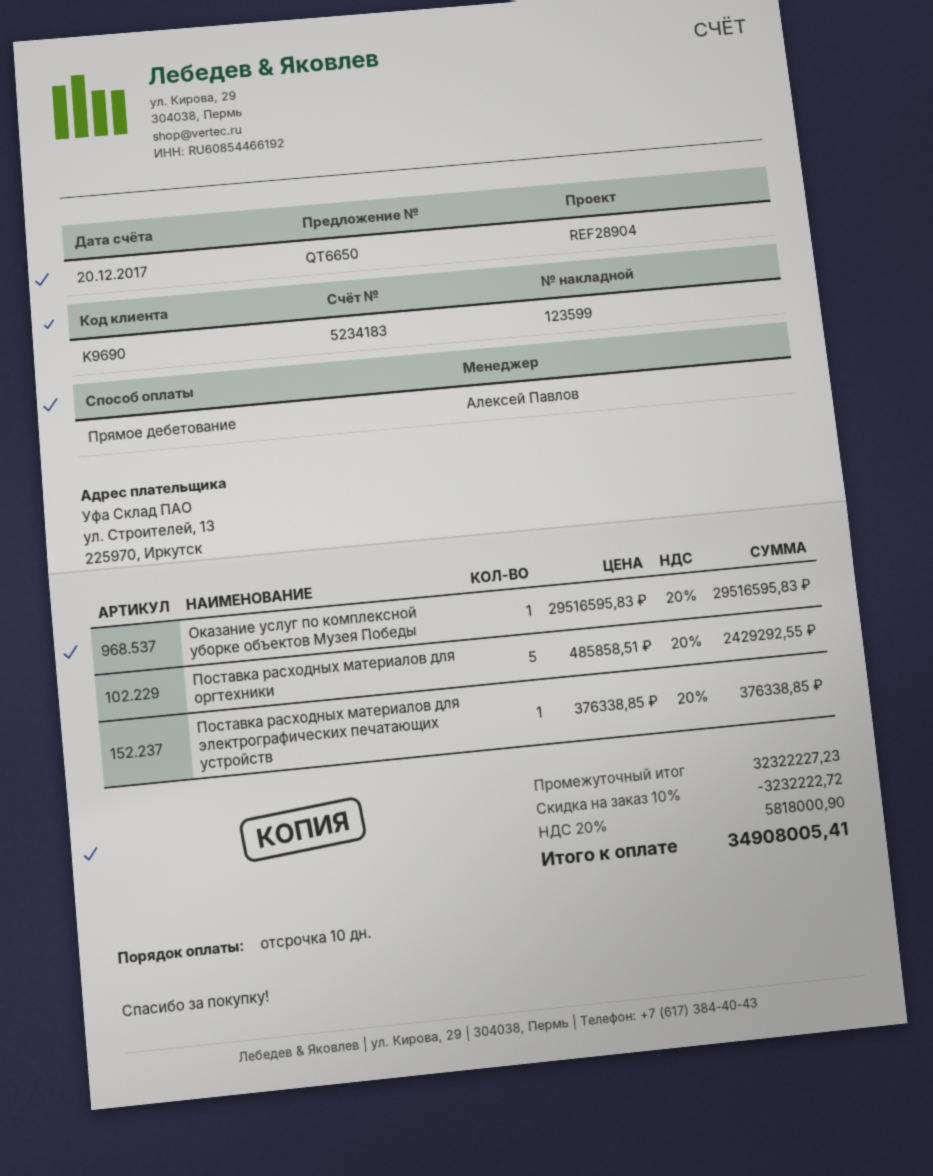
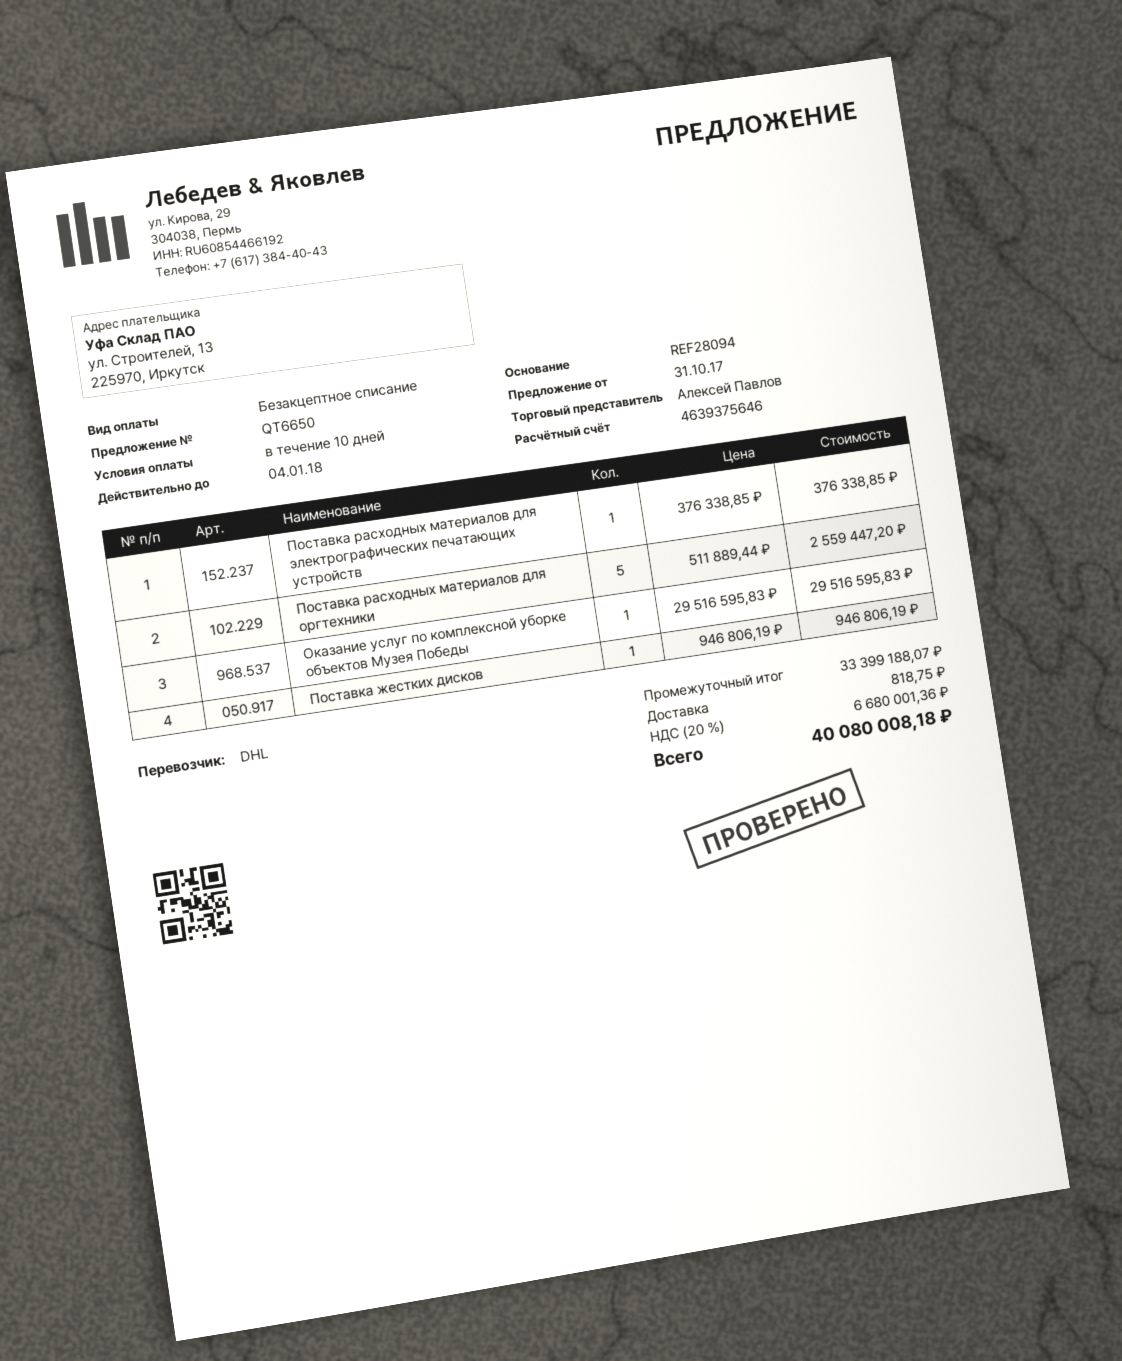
reference: REF28904 -> REF28094
Поставка расходных материалов для оргтехники: 5 x 485858.51 = 2429292.55 -> 5 x 511889.44 = 2559447.20
Поставка жестких дисков: none -> 1 x 946806.19 = 946806.19
subtotal: 32322227.23 -> 33399188.07
discount: 10% = 3232222.72 -> none
shipping: none -> 818.75
tax: 20% = 5818000.90 -> 20% = 6680001.36
total: 34908005.41 -> 40080008.18

